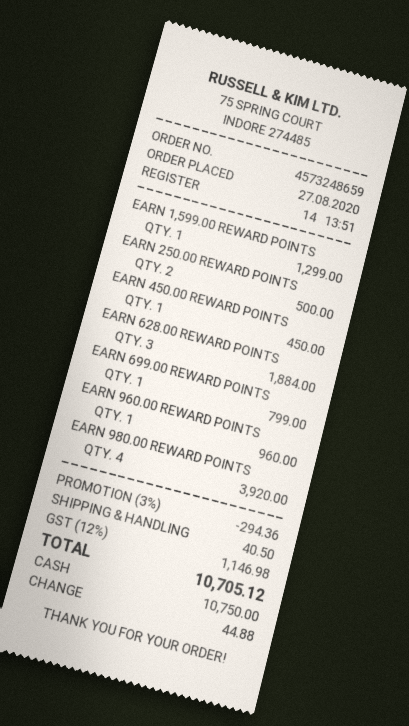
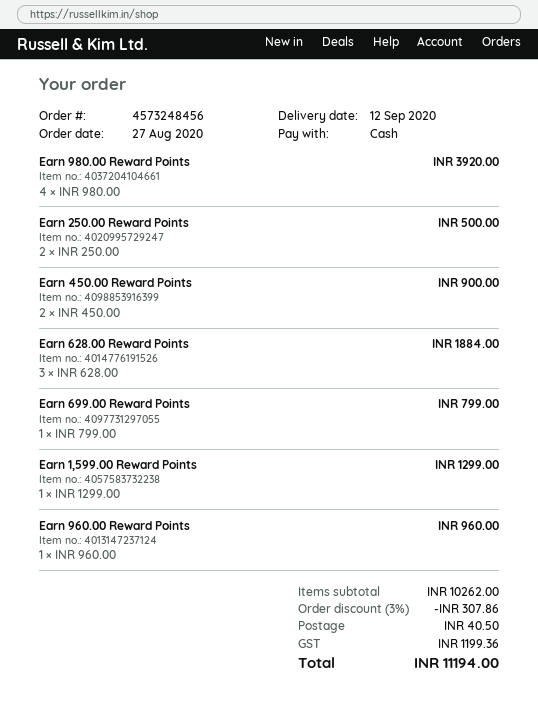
order number: 4573248659 -> 4573248456
EARN 450.00 REWARD POINTS: 1 for 450.00 -> 2 for 900.00
discount: 3% = 294.36 -> 3% = 307.86
tax: 1146.98 -> 1199.36
total: 10705.12 -> 11194.00

